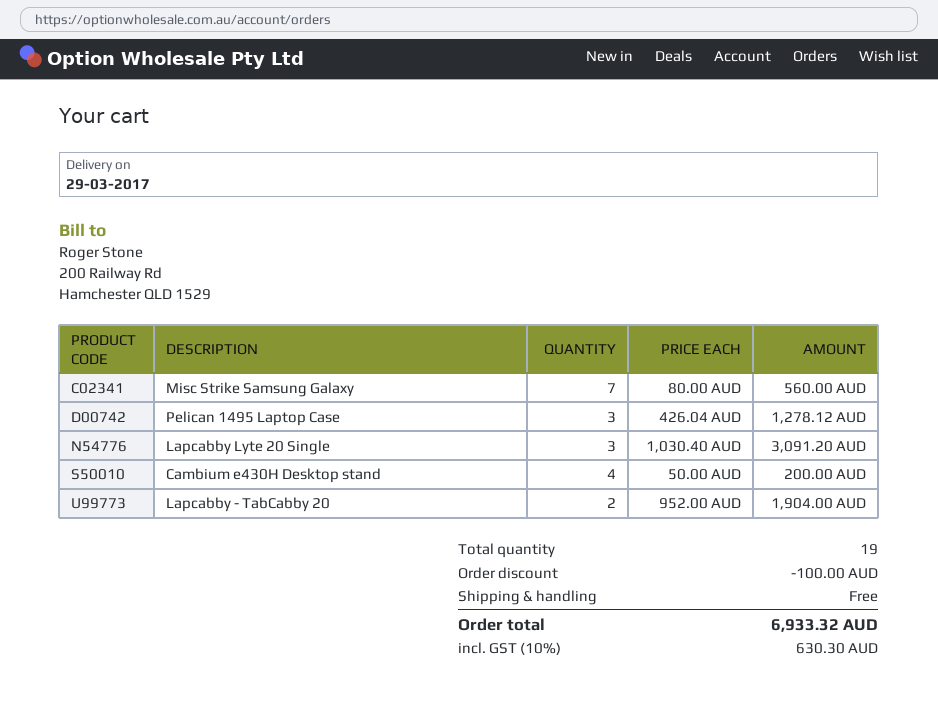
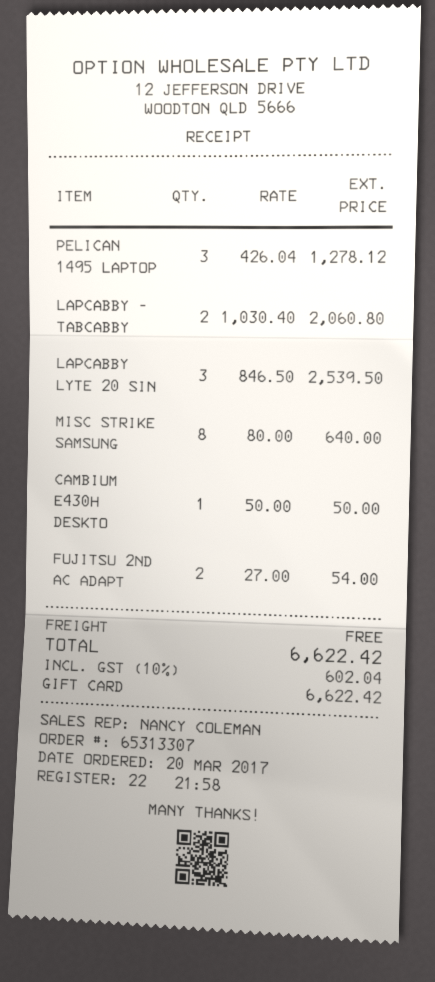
Misc Strike Samsung Galaxy: 7 x 80.00 = 560.00 -> 8 x 80.00 = 640.00
Lapcabby Lyte 20 Single: 3 x 1030.40 = 3091.20 -> 3 x 846.50 = 2539.50
Cambium e430H Desktop stand: 4 x 50.00 = 200.00 -> 1 x 50.00 = 50.00
Lapcabby - TabCabby 20: 2 x 952.00 = 1904.00 -> 2 x 1030.40 = 2060.80
FUJITSU 2ND AC ADAPT: none -> 2 x 27.00 = 54.00
discount: 100.00 -> none
tax: 10% = 630.30 -> 10% = 602.04
total: 6933.32 -> 6622.42

